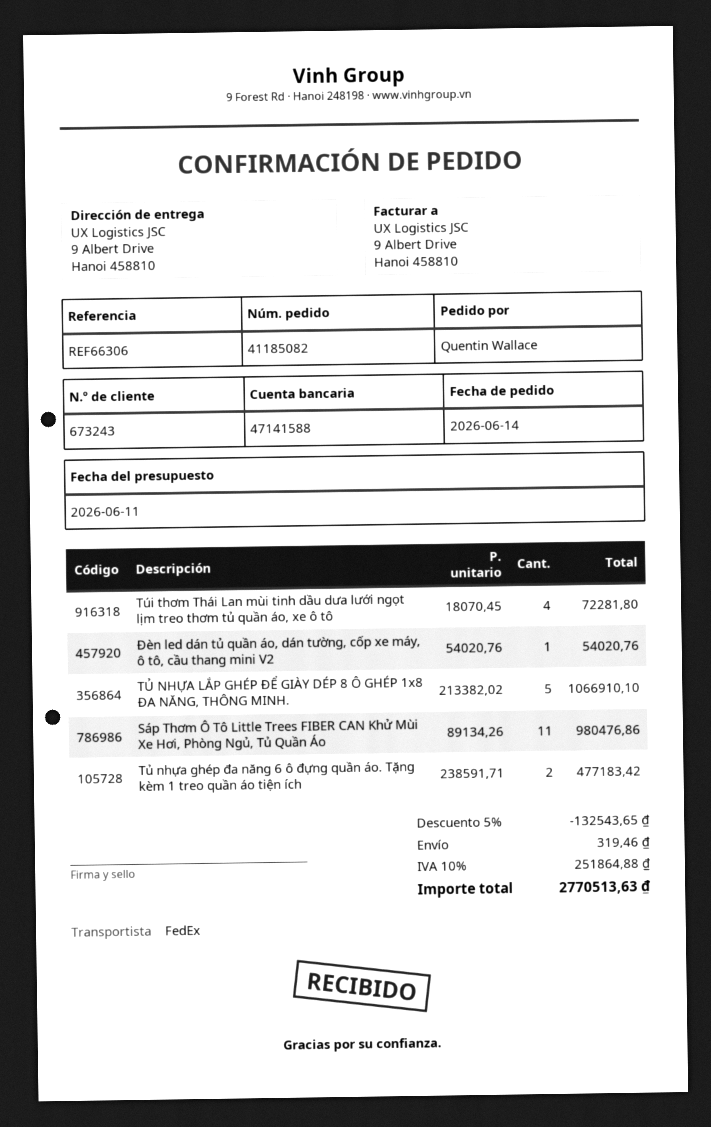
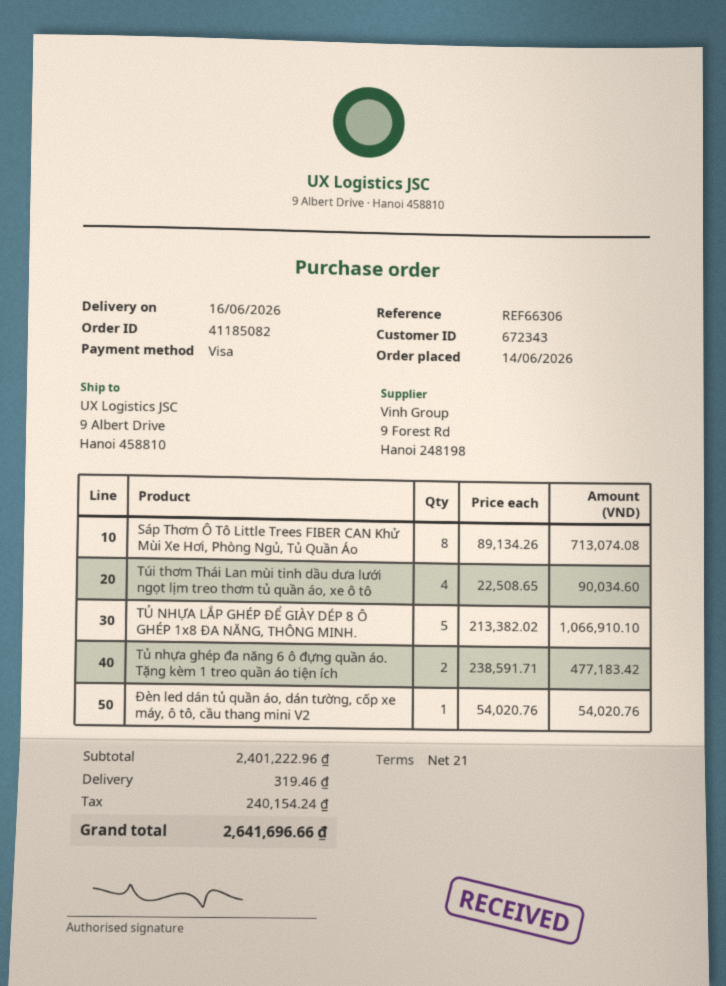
customer number: 673243 -> 672343
Túi thơm Thái Lan mùi tinh dầu dưa lưới ngọt lịm treo thơm tủ quần áo, xe ô tô: 4 x 18070.45 = 72281.80 -> 4 x 22508.65 = 90034.60
Sáp Thơm Ô Tô Little Trees FIBER CAN Khử Mùi Xe Hơi, Phòng Ngủ, Tủ Quần Áo: 11 x 89134.26 = 980476.86 -> 8 x 89134.26 = 713074.08
discount: 5% = 132543.65 -> none
tax: 251864.88 -> 240154.24
total: 2770513.63 -> 2641696.66

